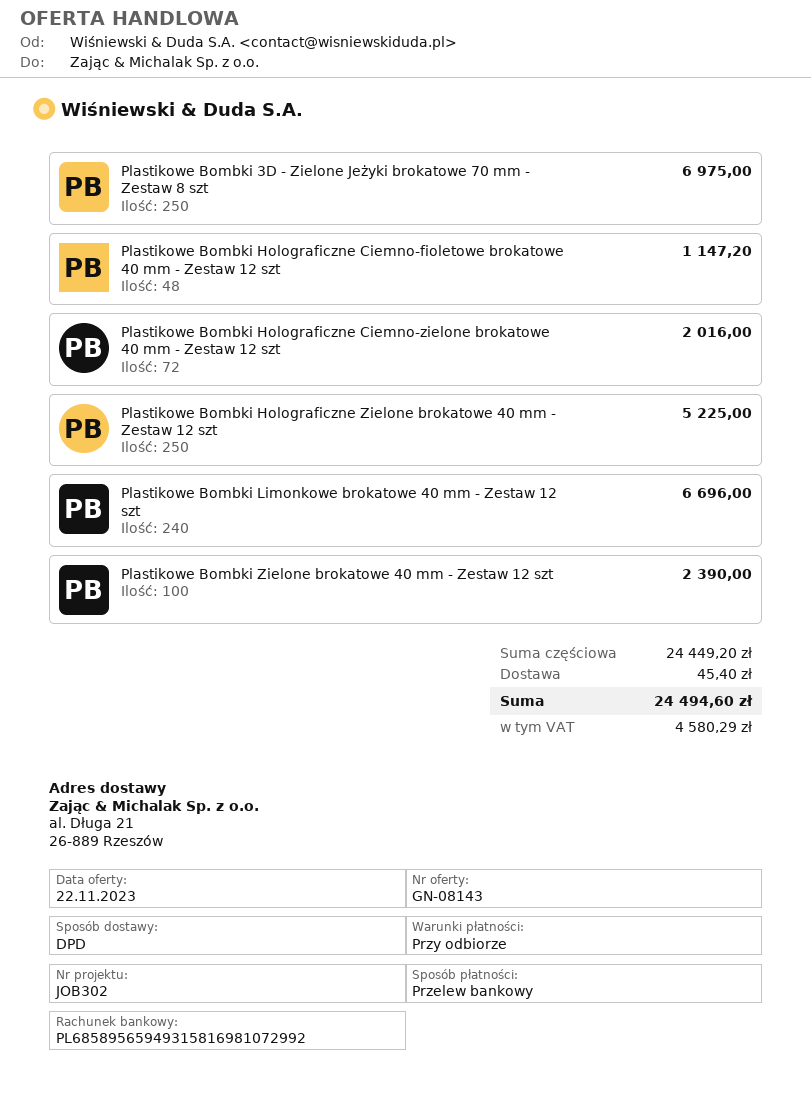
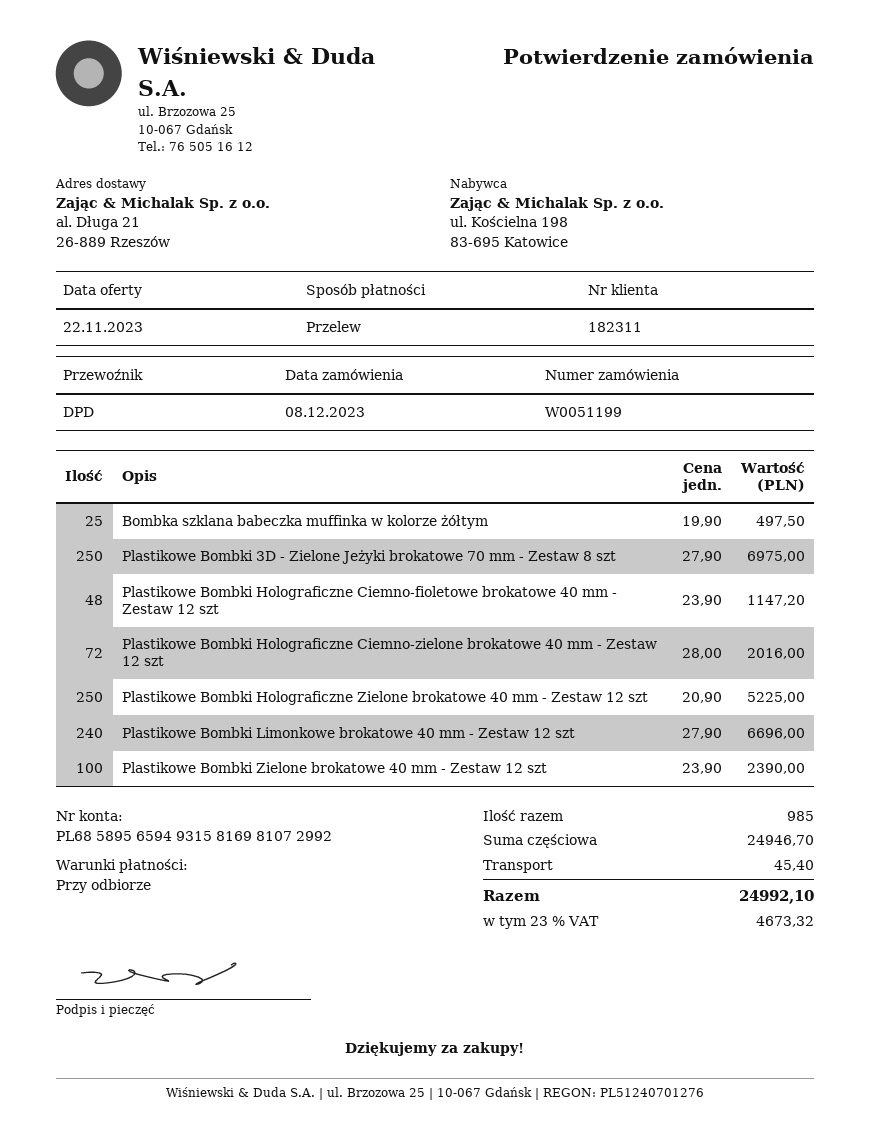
Bombka szklana babeczka muffinka w kolorze żółtym: none -> 25 for 497.50
subtotal: 24449.20 -> 24946.70
tax: 4580.29 -> 4673.32
total: 24494.60 -> 24992.10

